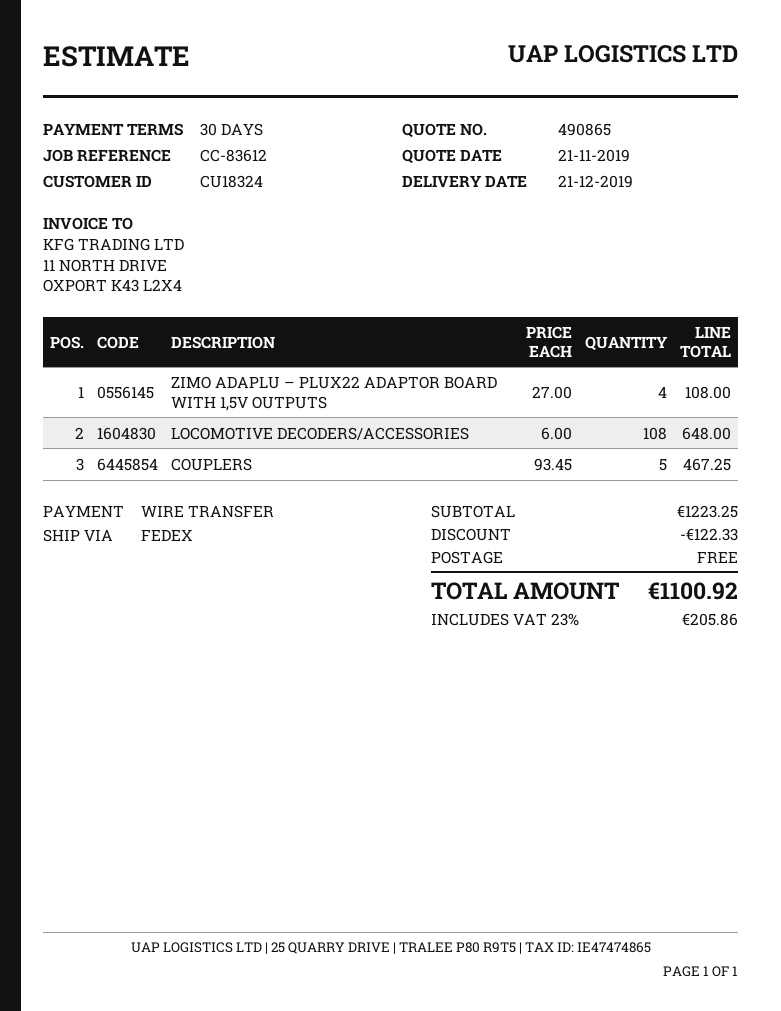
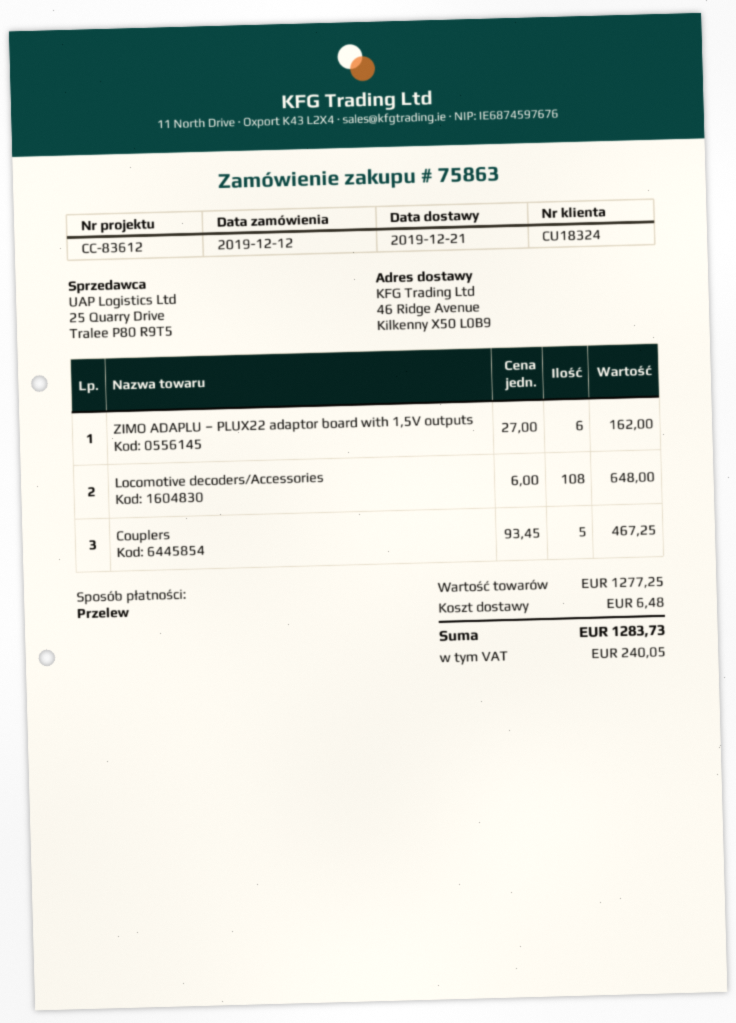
ZIMO ADAPLU – PLUX22 ADAPTOR BOARD WITH 1,5V OUTPUTS: 4 x 27.00 = 108.00 -> 6 x 27.00 = 162.00
subtotal: 1223.25 -> 1277.25
discount: 122.33 -> none
shipping: 0.00 -> 6.48
tax: 205.86 -> 240.05
total: 1100.92 -> 1283.73

